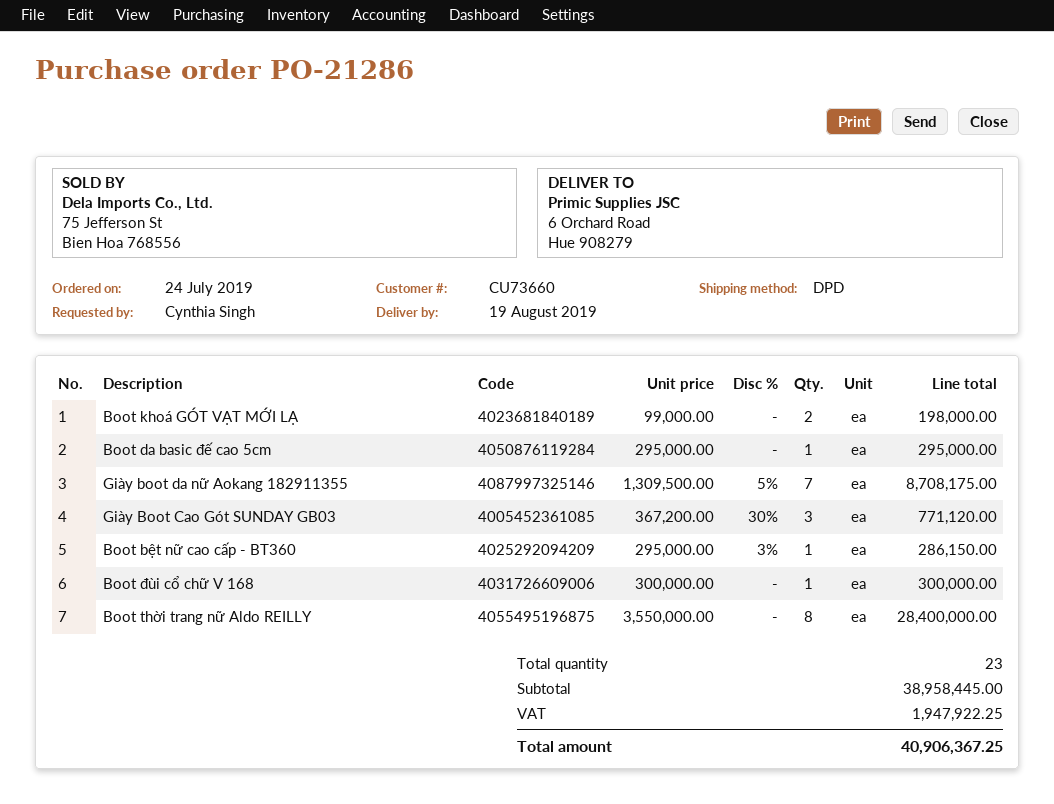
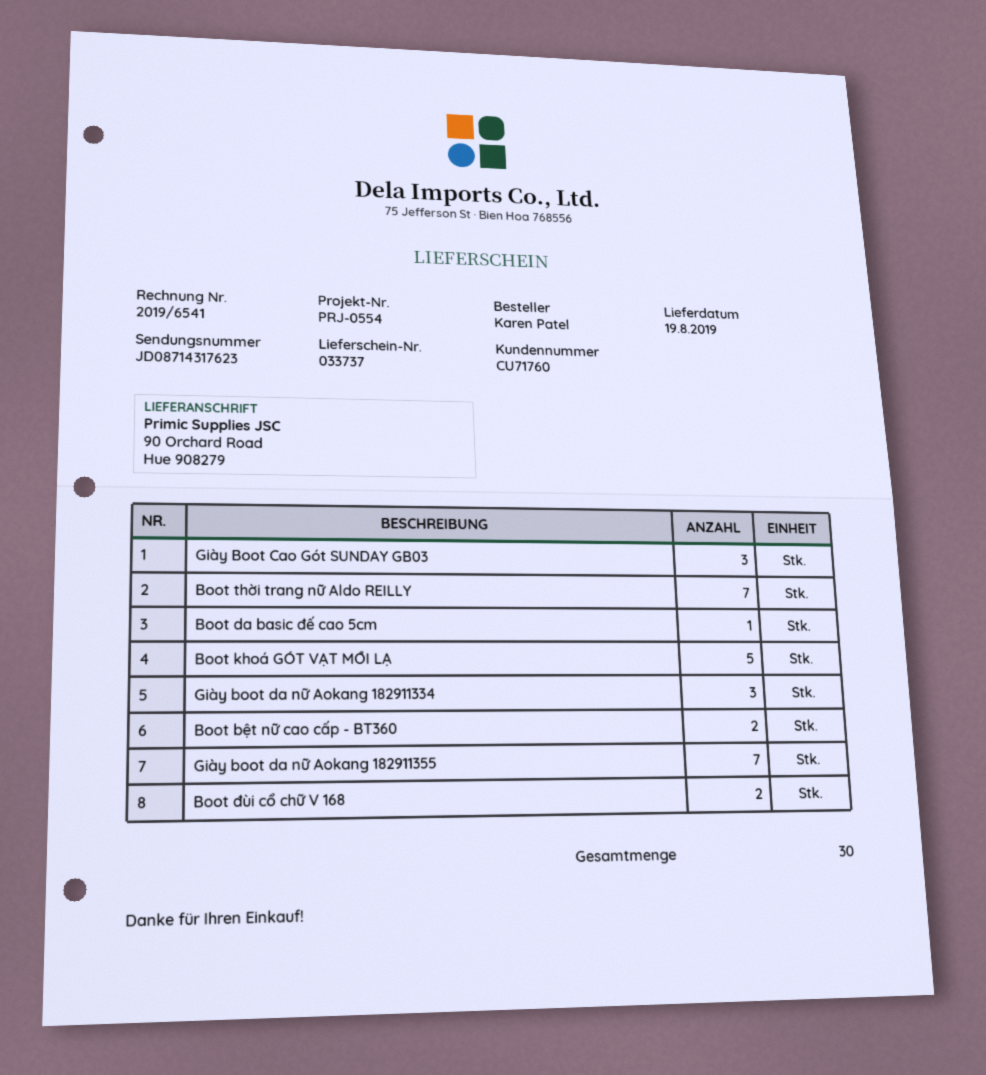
customer number: CU73660 -> CU71760
ordered by: Cynthia Singh -> Karen Patel
ship to: 6 Orchard Road, Hue 908279 -> 90 Orchard Road, Hue 908279
Boot khoá GÓT VẠT MỚI LẠ: 2 -> 5
Boot bệt nữ cao cấp - BT360: 1 -> 2
Boot đùi cổ chữ V 168: 1 -> 2
Boot thời trang nữ Aldo REILLY: 8 -> 7
Giày boot da nữ Aokang 182911334: none -> 3
total quantity: 23 -> 30

